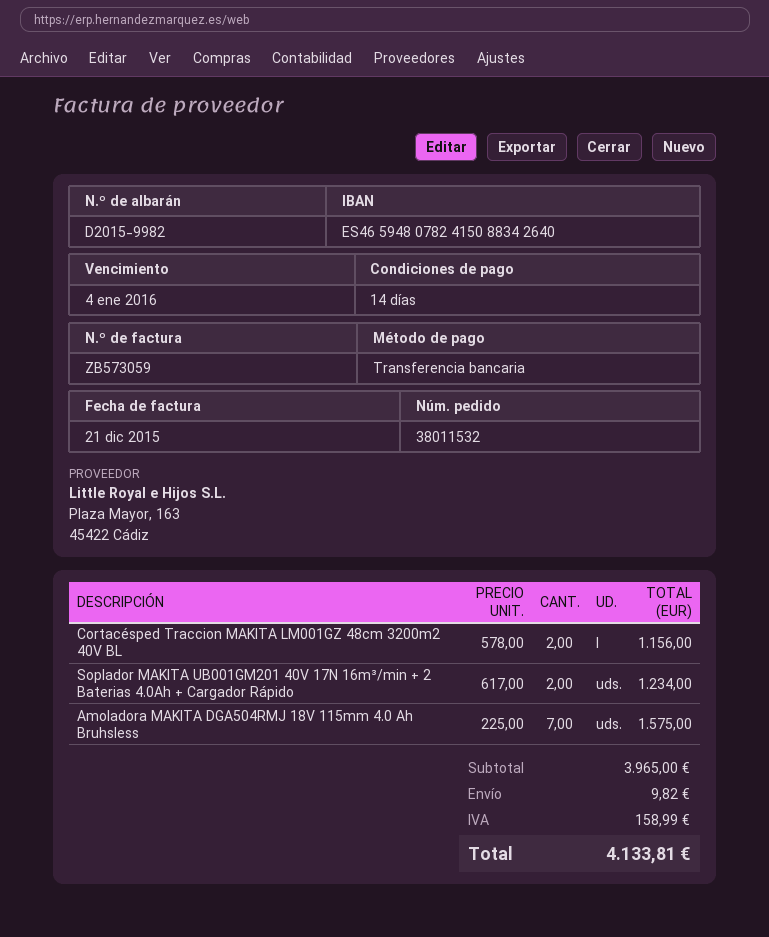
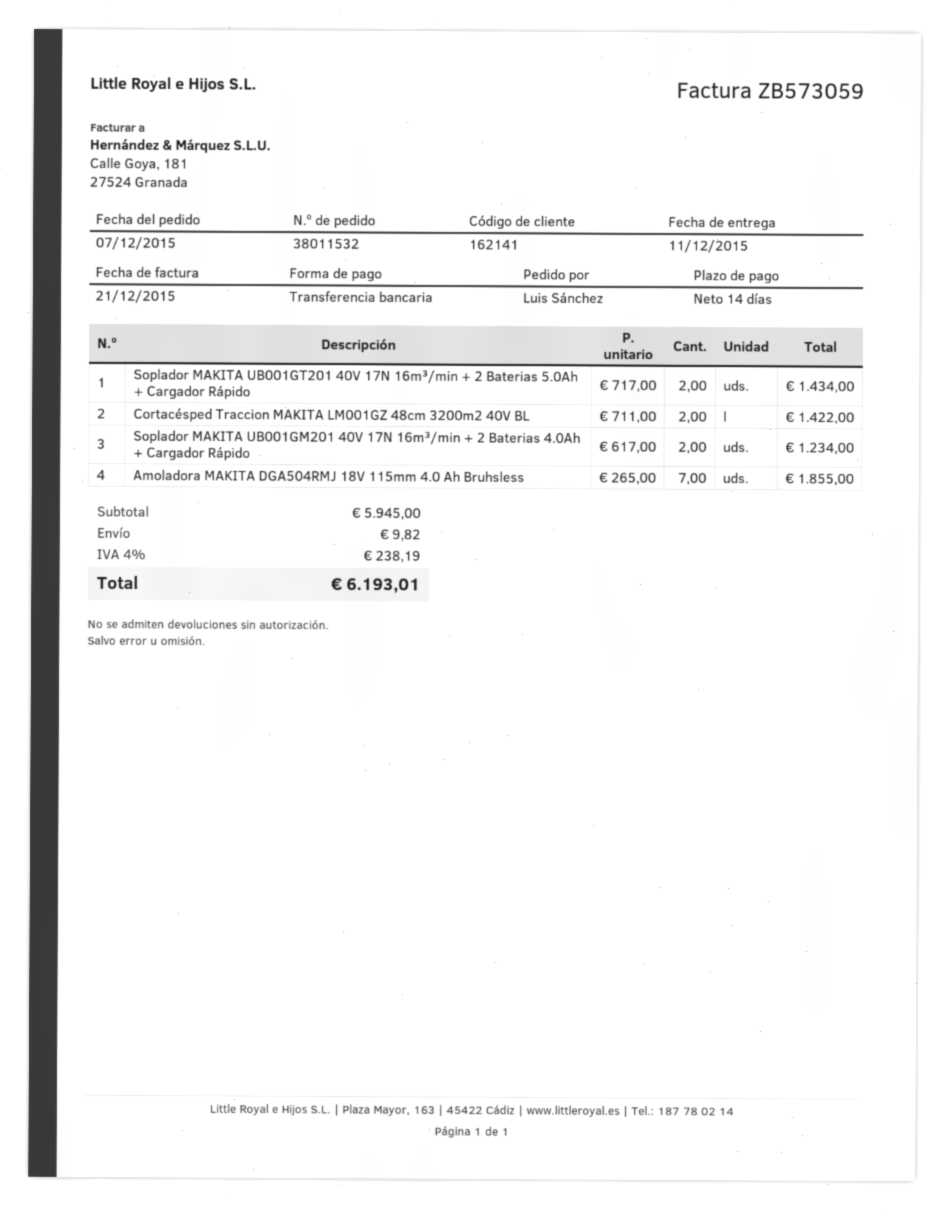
Cortacésped Traccion MAKITA LM001GZ 48cm 3200m2 40V BL: 2 x 578.00 = 1156.00 -> 2 x 711.00 = 1422.00
Amoladora MAKITA DGA504RMJ 18V 115mm 4.0 Ah Bruhsless: 7 x 225.00 = 1575.00 -> 7 x 265.00 = 1855.00
Soplador MAKITA UB001GT201 40V 17N 16m³/min + 2 Baterias 5.0Ah + Cargador Rápido: none -> 2 x 717.00 = 1434.00
subtotal: 3965.00 -> 5945.00
tax: 158.99 -> 238.19
total: 4133.81 -> 6193.01

